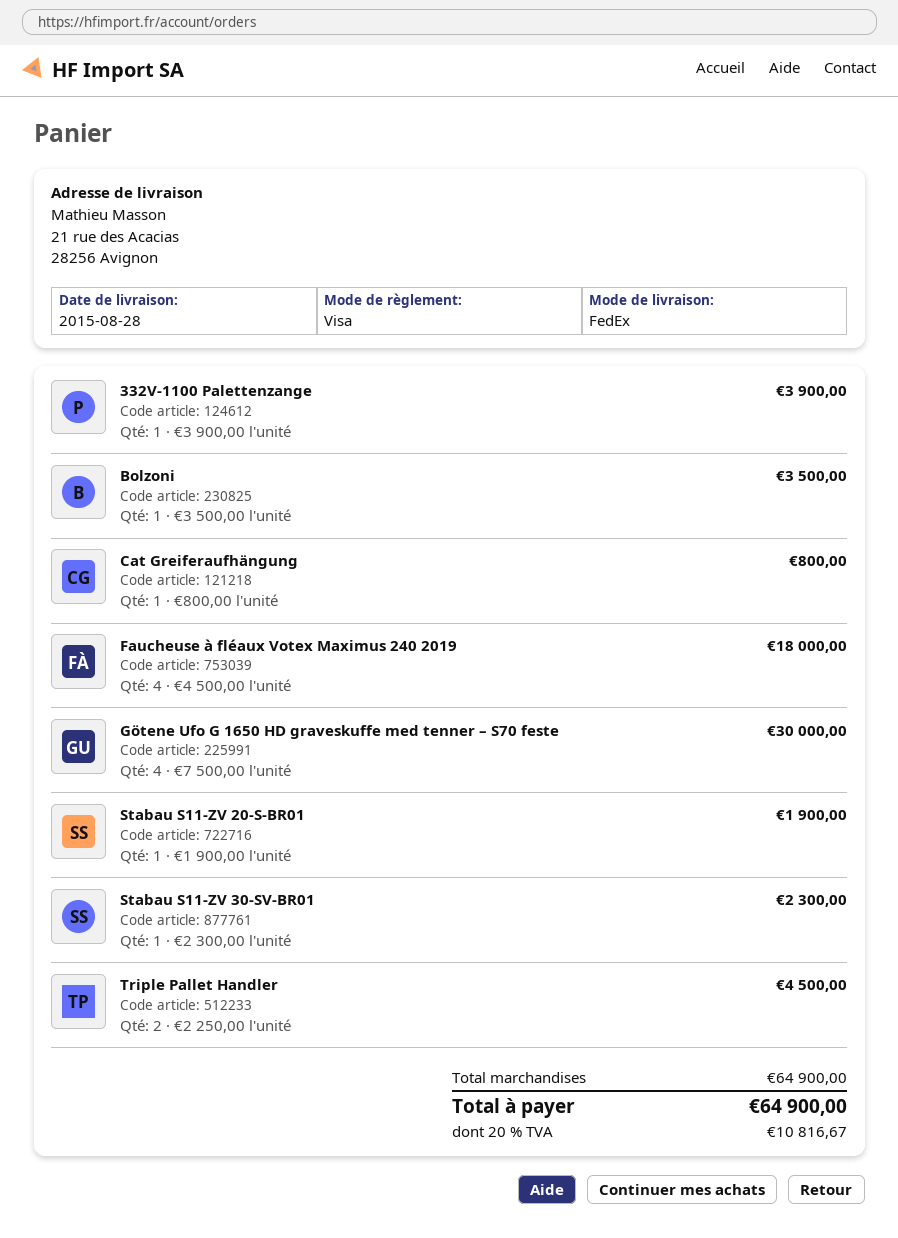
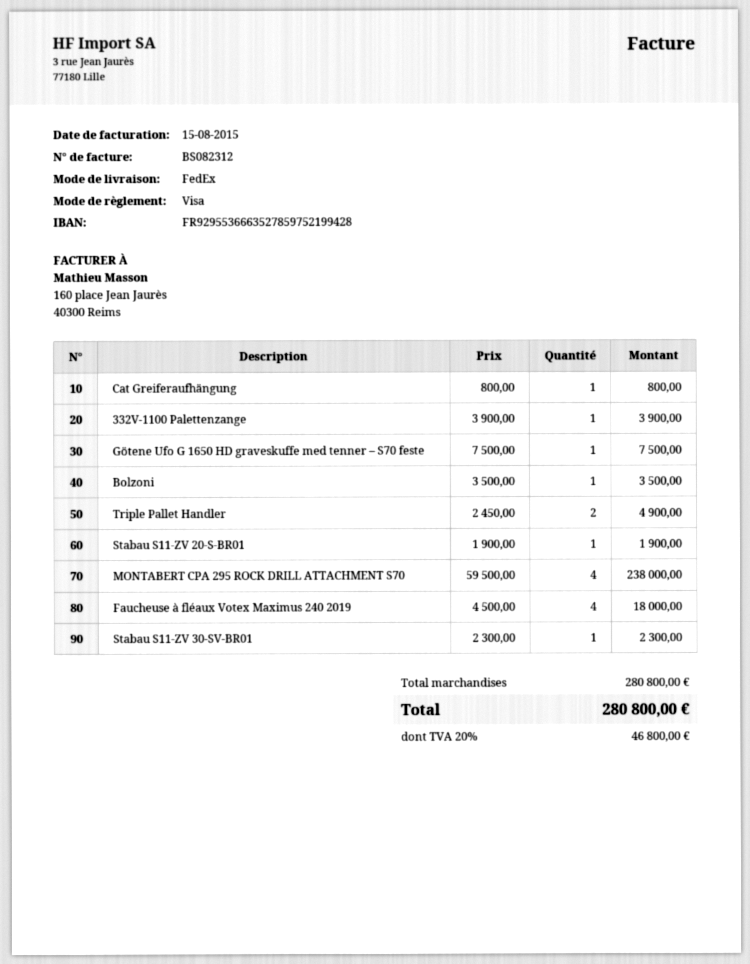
Götene Ufo G 1650 HD graveskuffe med tenner – S70 feste: 4 x 7500.00 = 30000.00 -> 1 x 7500.00 = 7500.00
Triple Pallet Handler: 2 x 2250.00 = 4500.00 -> 2 x 2450.00 = 4900.00
MONTABERT CPA 295 ROCK DRILL ATTACHMENT S70: none -> 4 x 59500.00 = 238000.00
subtotal: 64900.00 -> 280800.00
tax: 20% = 10816.67 -> 20% = 46800.00
total: 64900.00 -> 280800.00

